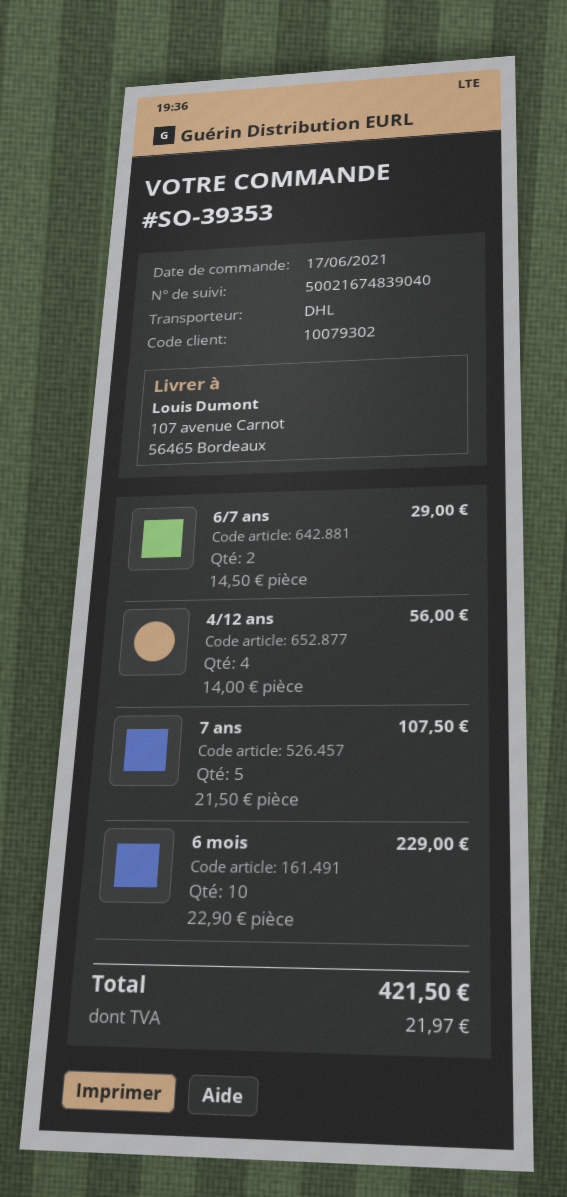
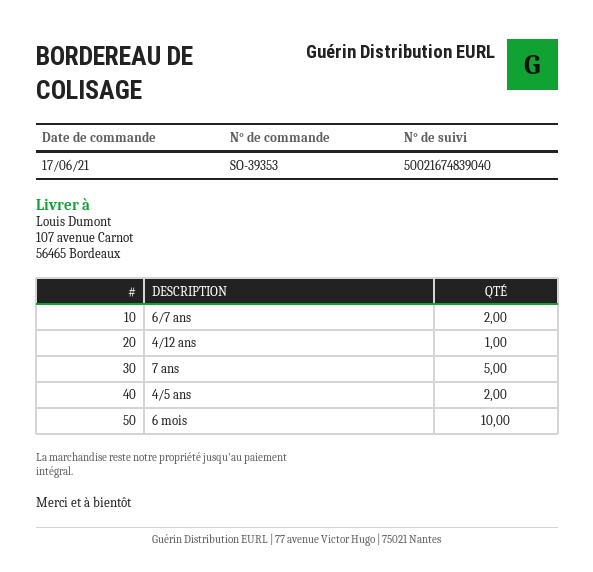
4/12 ans: 4 -> 1
4/5 ans: none -> 2

